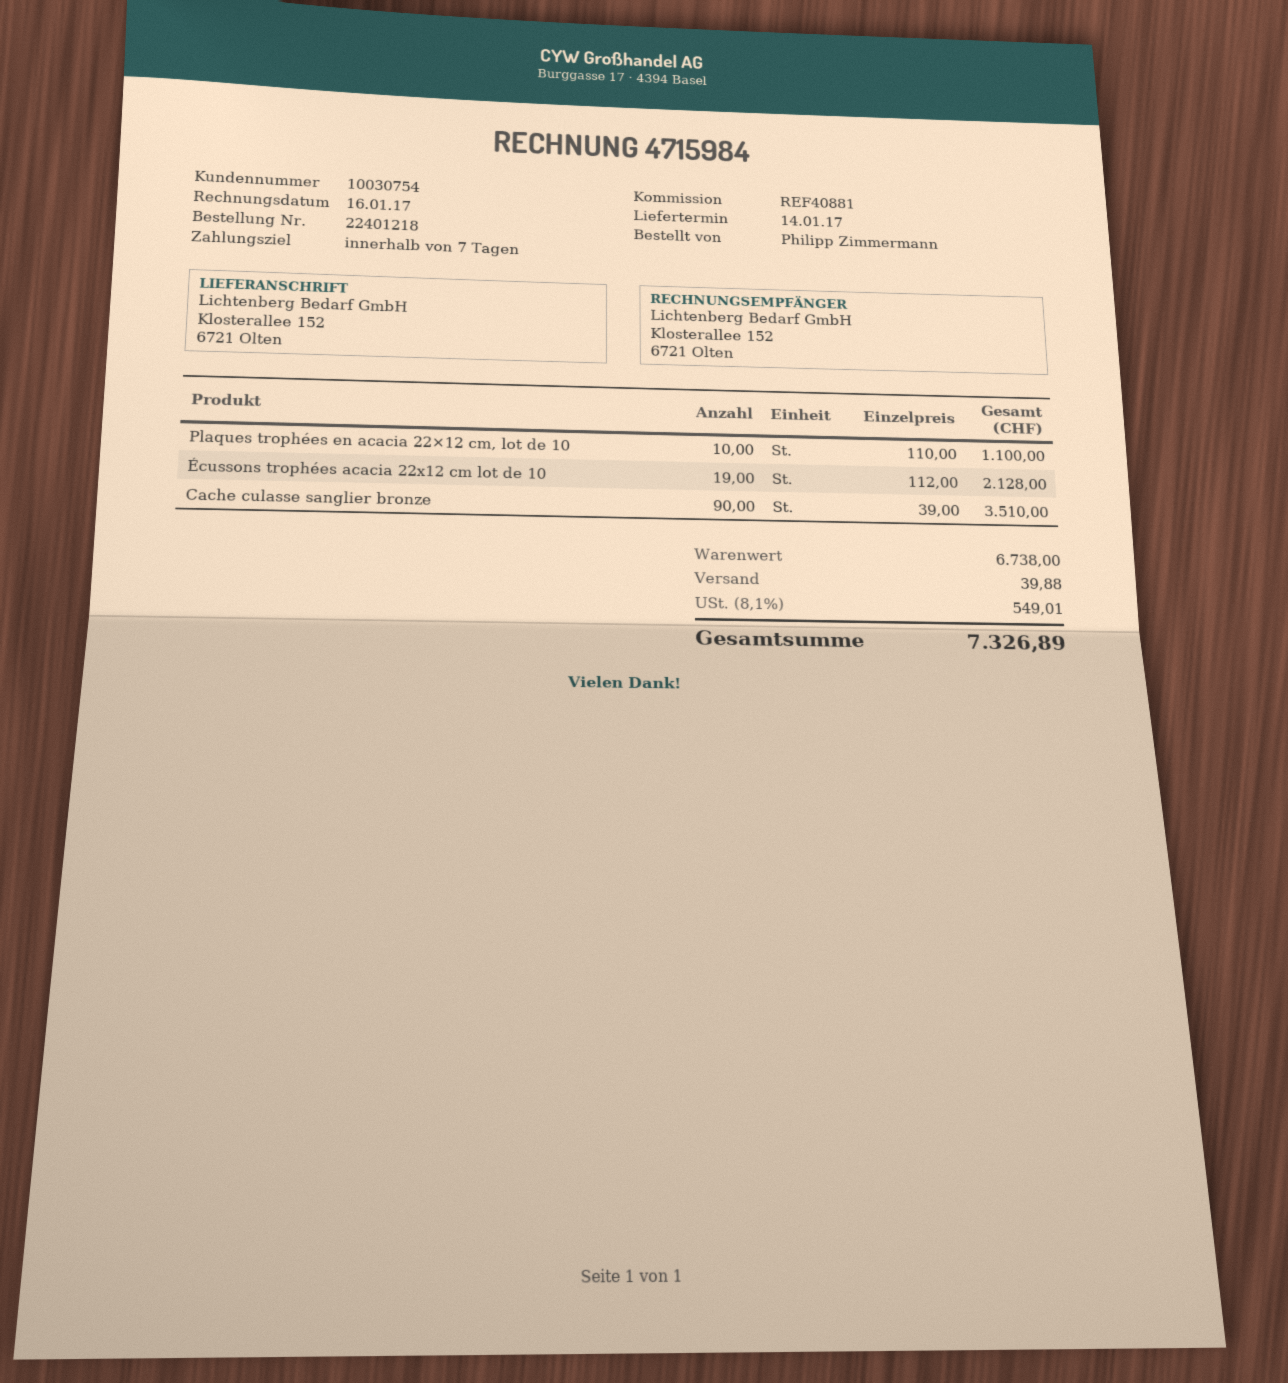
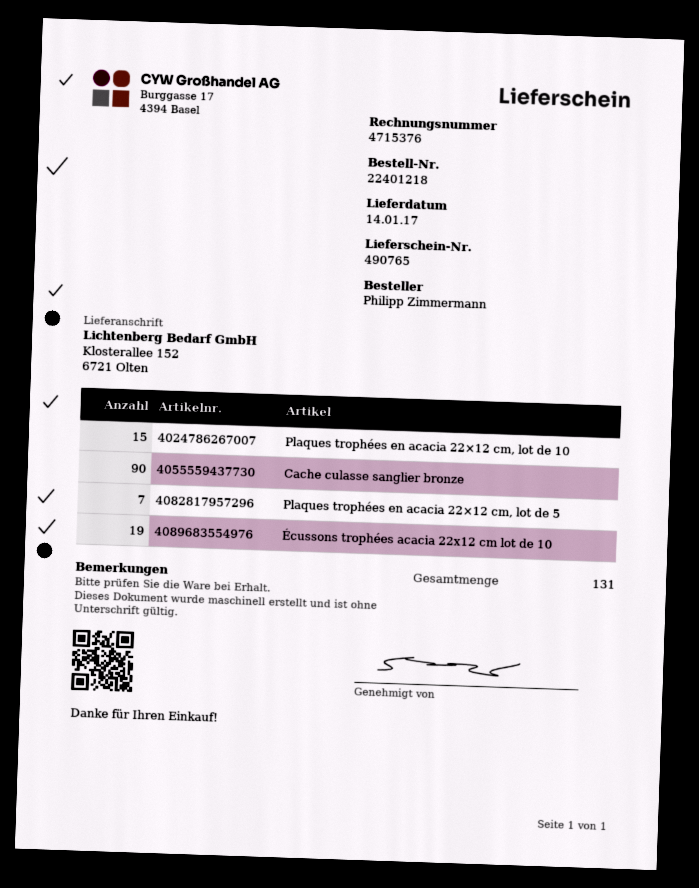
invoice number: 4715984 -> 4715376
Plaques trophées en acacia 22×12 cm, lot de 10: 10 -> 15
Plaques trophées en acacia 22×12 cm, lot de 5: none -> 7

